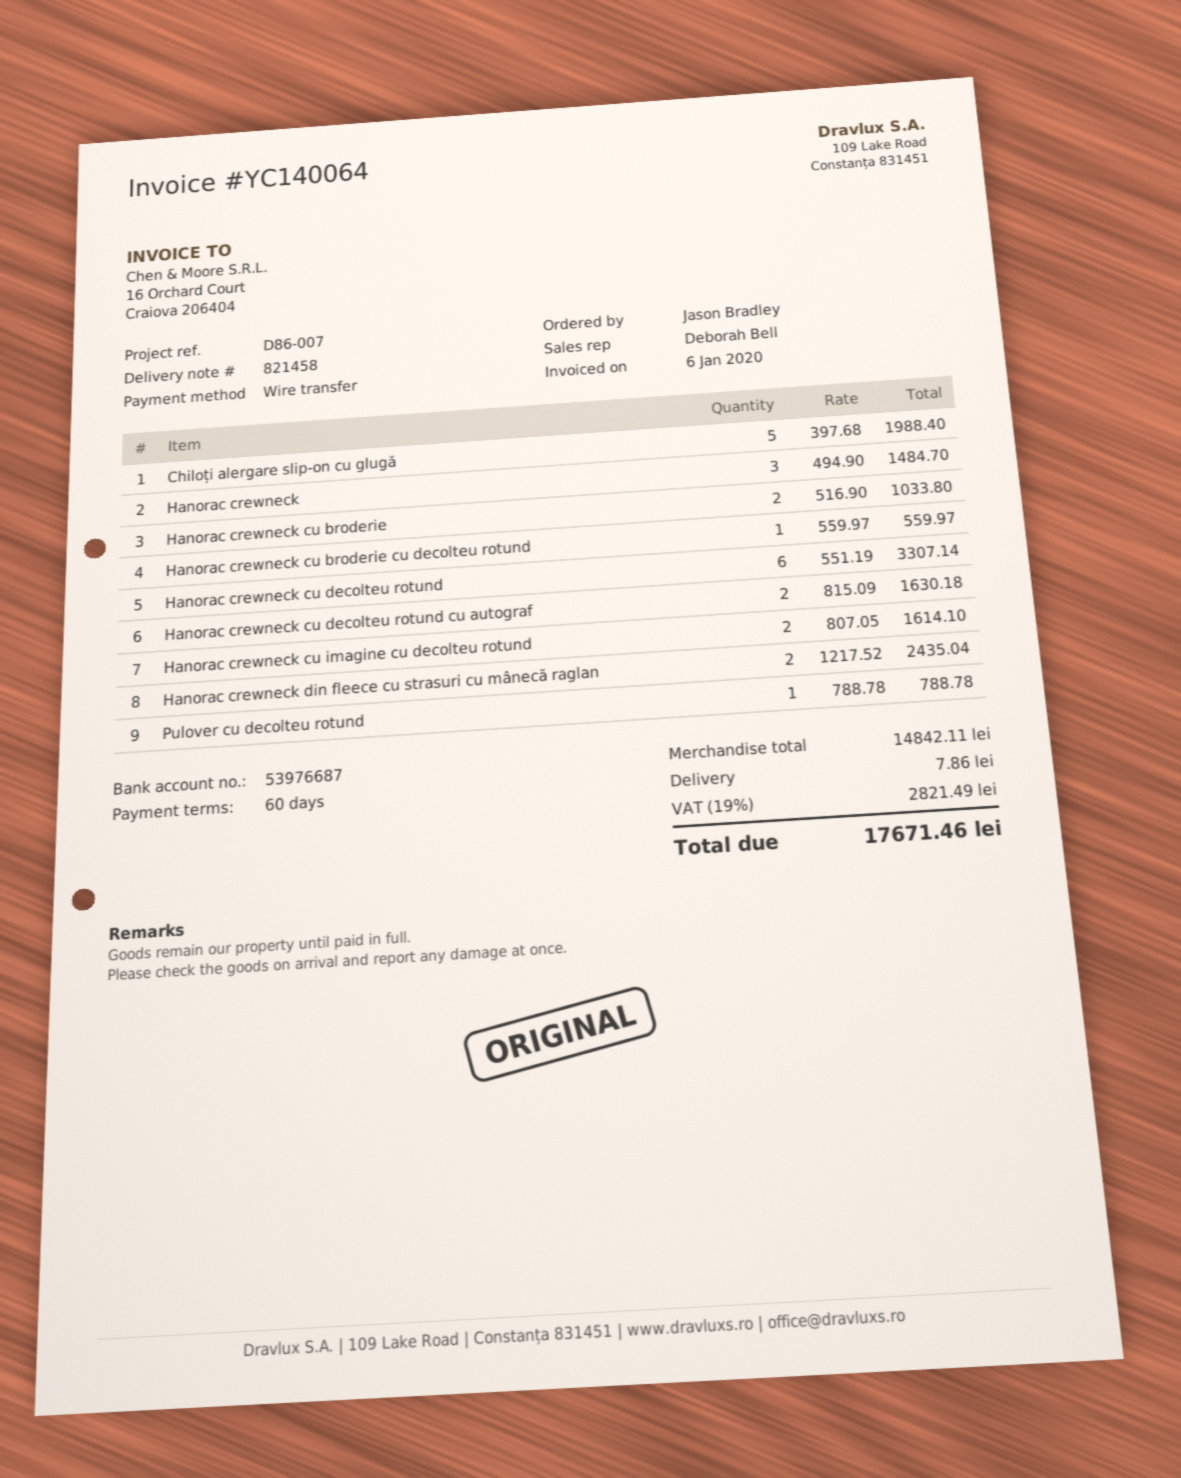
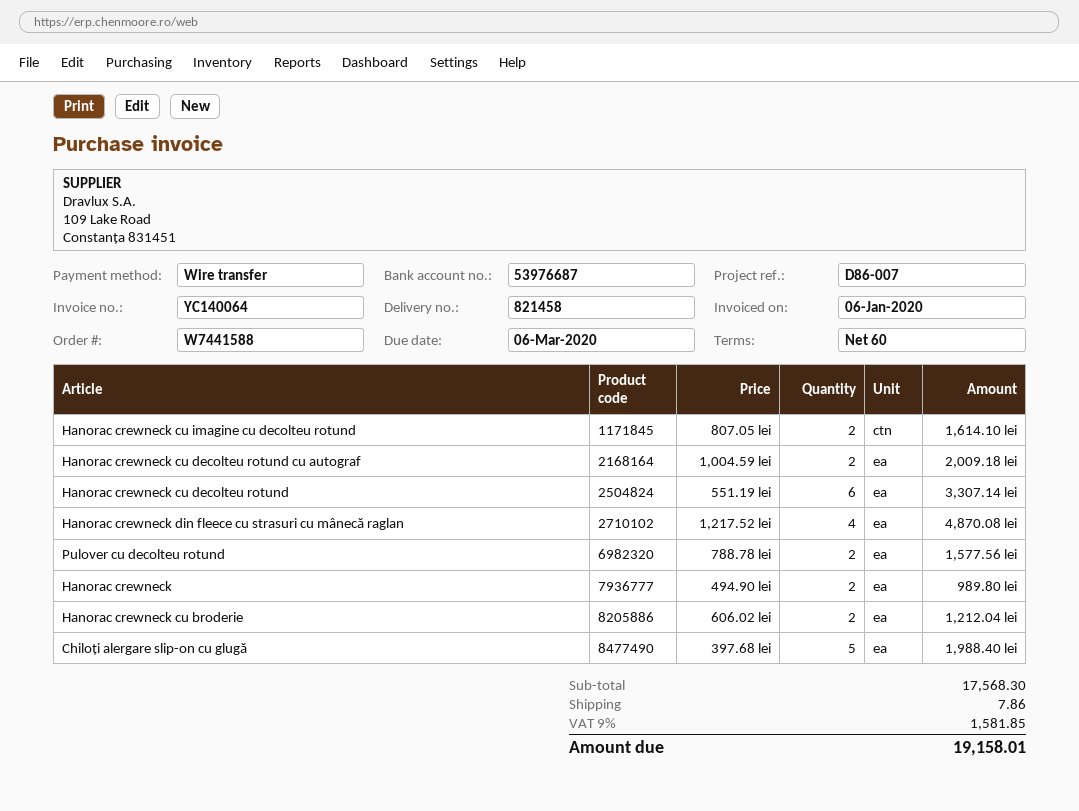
Hanorac crewneck: 3 x 494.90 = 1484.70 -> 2 x 494.90 = 989.80
Hanorac crewneck cu broderie: 2 x 516.90 = 1033.80 -> 2 x 606.02 = 1212.04
Hanorac crewneck cu broderie cu decolteu rotund: 1 x 559.97 = 559.97 -> none
Hanorac crewneck cu decolteu rotund cu autograf: 2 x 815.09 = 1630.18 -> 2 x 1004.59 = 2009.18
Hanorac crewneck din fleece cu strasuri cu mânecă raglan: 2 x 1217.52 = 2435.04 -> 4 x 1217.52 = 4870.08
Pulover cu decolteu rotund: 1 x 788.78 = 788.78 -> 2 x 788.78 = 1577.56
subtotal: 14842.11 -> 17568.30
tax: 19% = 2821.49 -> 9% = 1581.85
total: 17671.46 -> 19158.01

